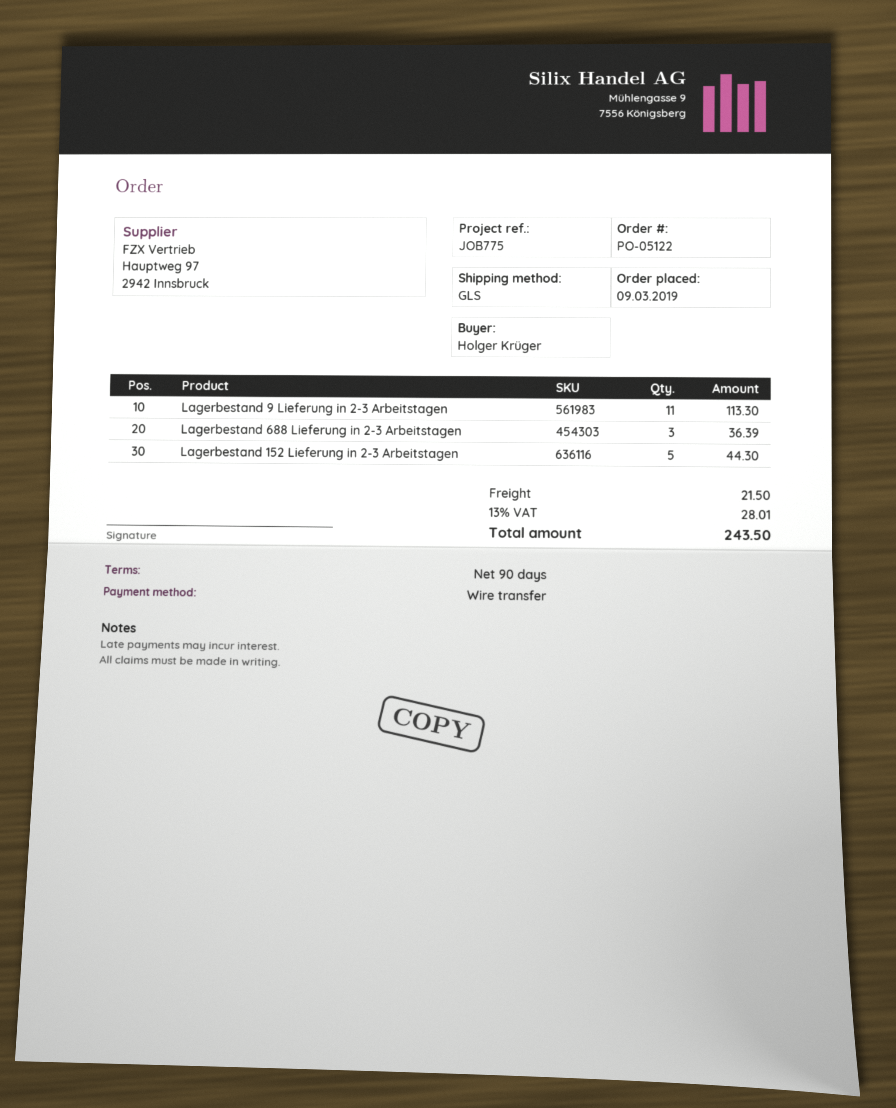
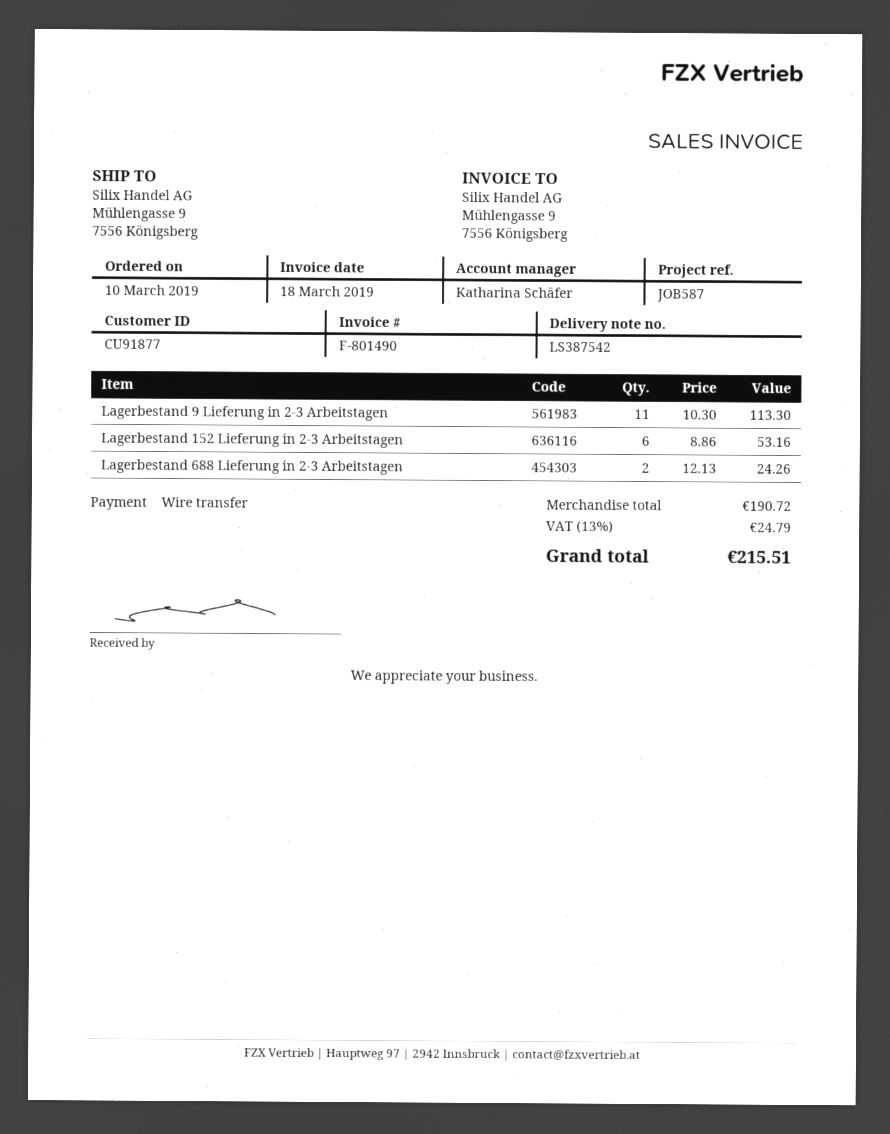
order date: 2019-03-09 -> 2019-03-10
reference: JOB775 -> JOB587
Lagerbestand 688 Lieferung in 2-3 Arbeitstagen: 3 for 36.39 -> 2 for 24.26
Lagerbestand 152 Lieferung in 2-3 Arbeitstagen: 5 for 44.30 -> 6 for 53.16
shipping: 21.50 -> none
tax: 13% = 28.01 -> 13% = 24.79
total: 243.50 -> 215.51

